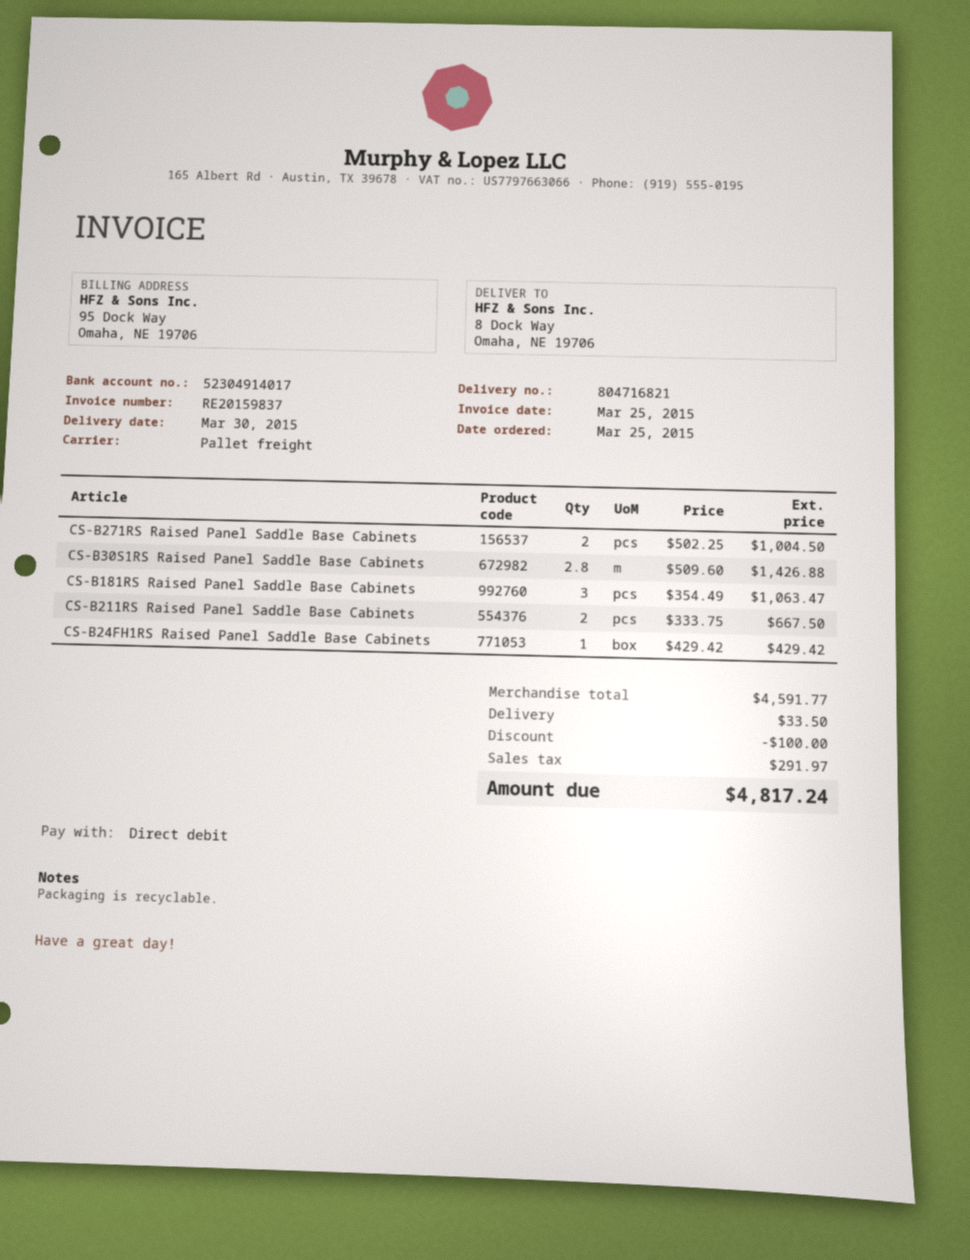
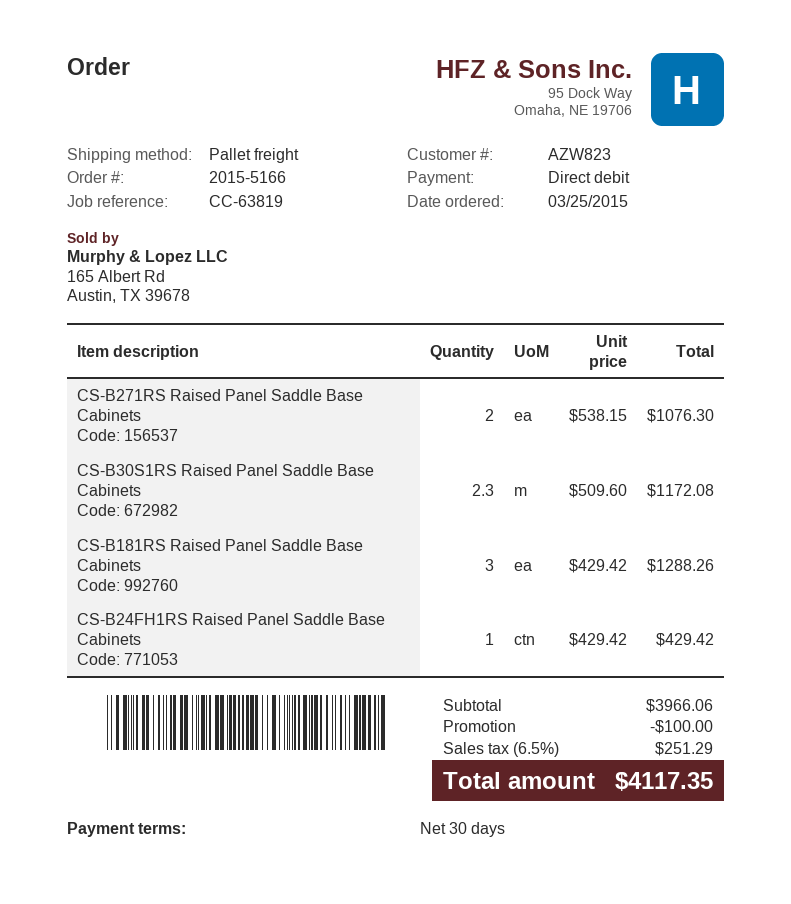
CS-B271RS Raised Panel Saddle Base Cabinets: 2 x 502.25 = 1004.50 -> 2 x 538.15 = 1076.30
CS-B30S1RS Raised Panel Saddle Base Cabinets: 2.8 x 509.60 = 1426.88 -> 2.3 x 509.60 = 1172.08
CS-B181RS Raised Panel Saddle Base Cabinets: 3 x 354.49 = 1063.47 -> 3 x 429.42 = 1288.26
CS-B211RS Raised Panel Saddle Base Cabinets: 2 x 333.75 = 667.50 -> none
subtotal: 4591.77 -> 3966.06
shipping: 33.50 -> none
tax: 291.97 -> 251.29
total: 4817.24 -> 4117.35

